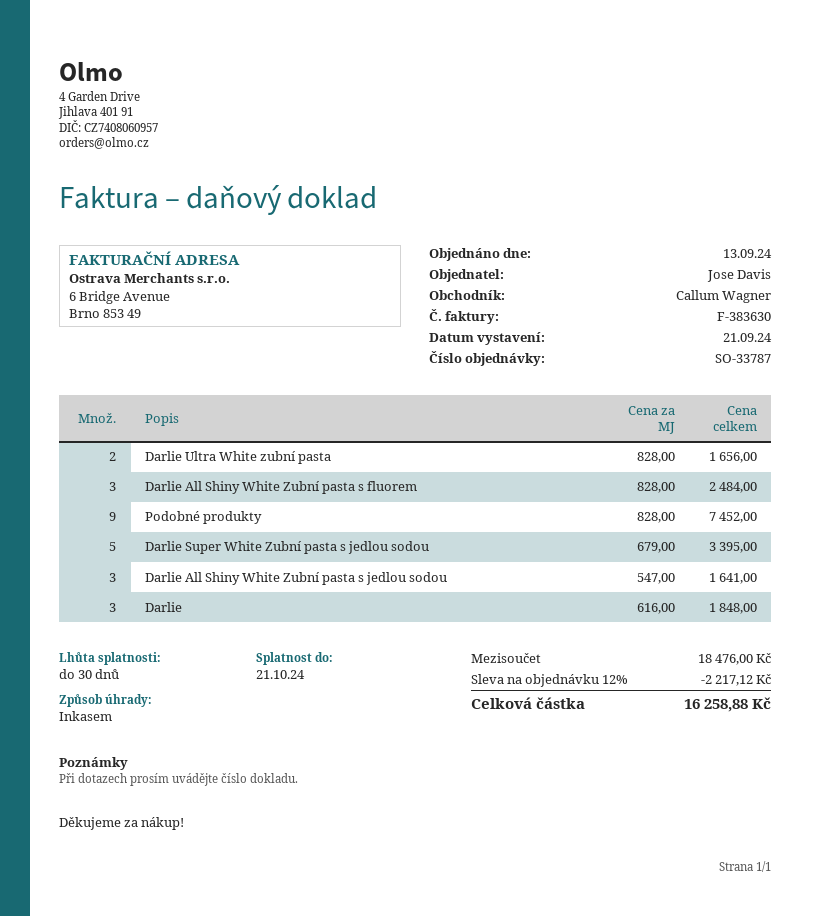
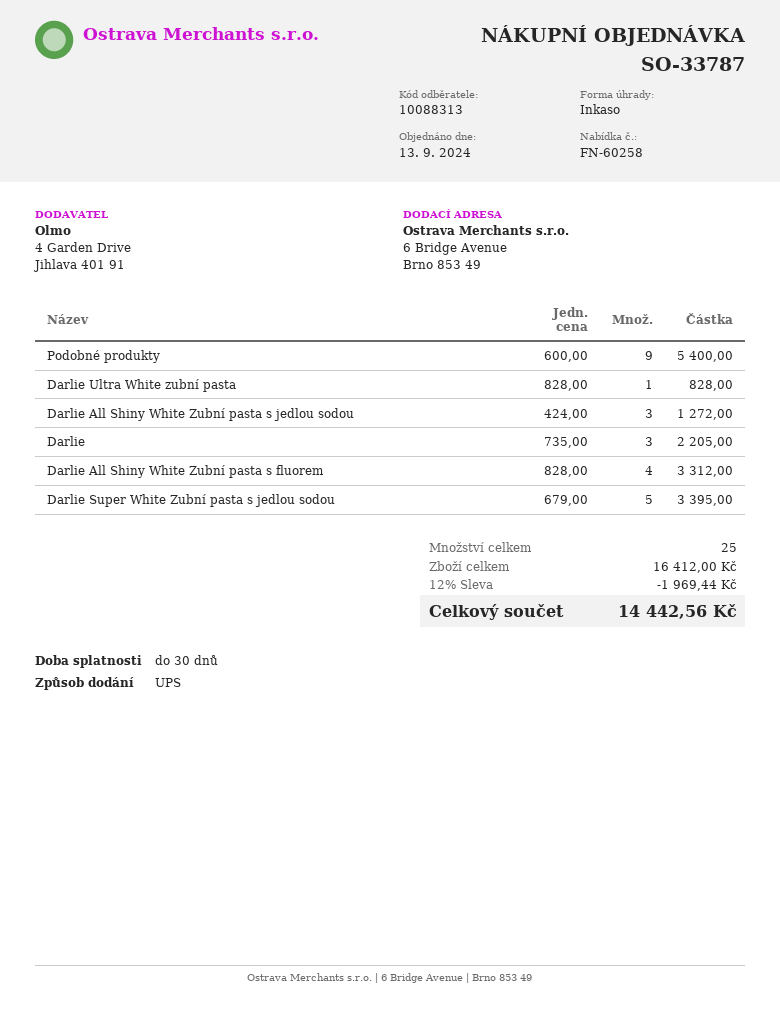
Darlie Ultra White zubní pasta: 2 x 828.00 = 1656.00 -> 1 x 828.00 = 828.00
Darlie All Shiny White Zubní pasta s fluorem: 3 x 828.00 = 2484.00 -> 4 x 828.00 = 3312.00
Podobné produkty: 9 x 828.00 = 7452.00 -> 9 x 600.00 = 5400.00
Darlie All Shiny White Zubní pasta s jedlou sodou: 3 x 547.00 = 1641.00 -> 3 x 424.00 = 1272.00
Darlie: 3 x 616.00 = 1848.00 -> 3 x 735.00 = 2205.00
subtotal: 18476.00 -> 16412.00
discount: 12% = 2217.12 -> 12% = 1969.44
total: 16258.88 -> 14442.56

